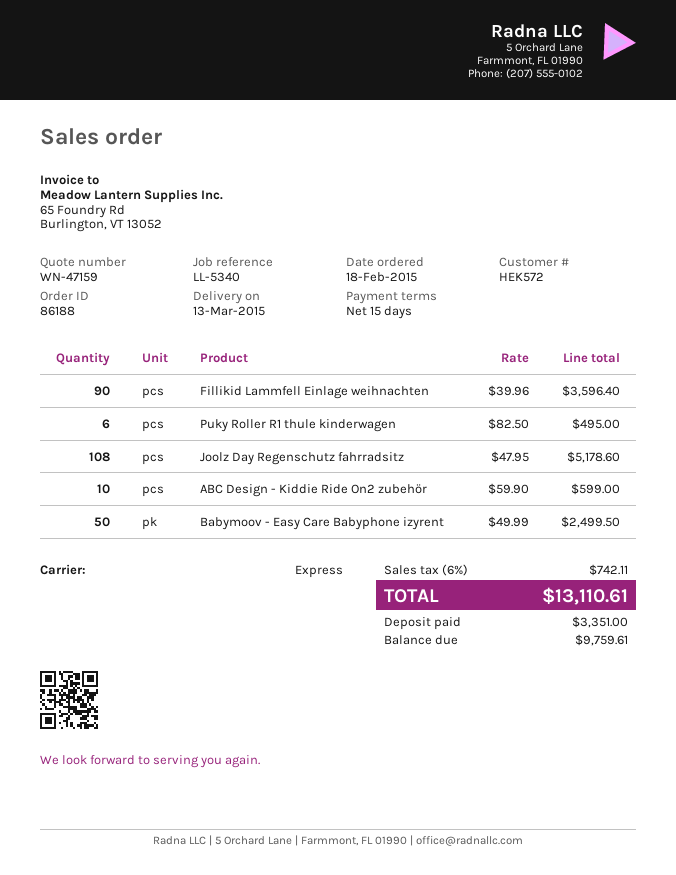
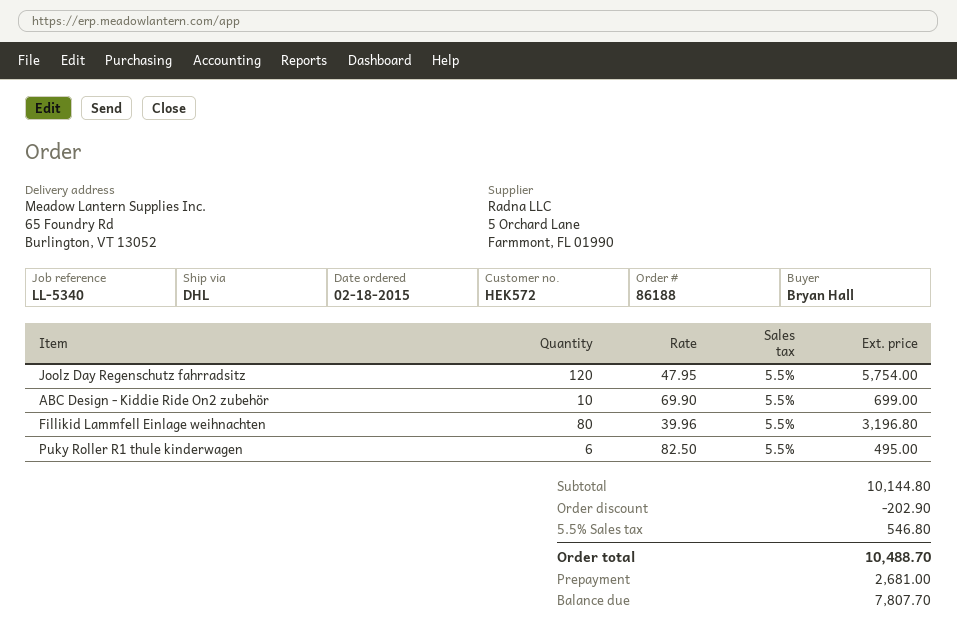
shipping method: express -> DHL
Fillikid Lammfell Einlage weihnachten: 90 x 39.96 = 3596.40 -> 80 x 39.96 = 3196.80
Joolz Day Regenschutz fahrradsitz: 108 x 47.95 = 5178.60 -> 120 x 47.95 = 5754.00
ABC Design - Kiddie Ride On2 zubehör: 10 x 59.90 = 599.00 -> 10 x 69.90 = 699.00
Babymoov - Easy Care Babyphone izyrent: 50 x 49.99 = 2499.50 -> none
discount: none -> 202.90
tax: 6% = 742.11 -> 5.5% = 546.80
total: 13110.61 -> 10488.70
deposit: 3351.00 -> 2681.00
balance: 9759.61 -> 7807.70

